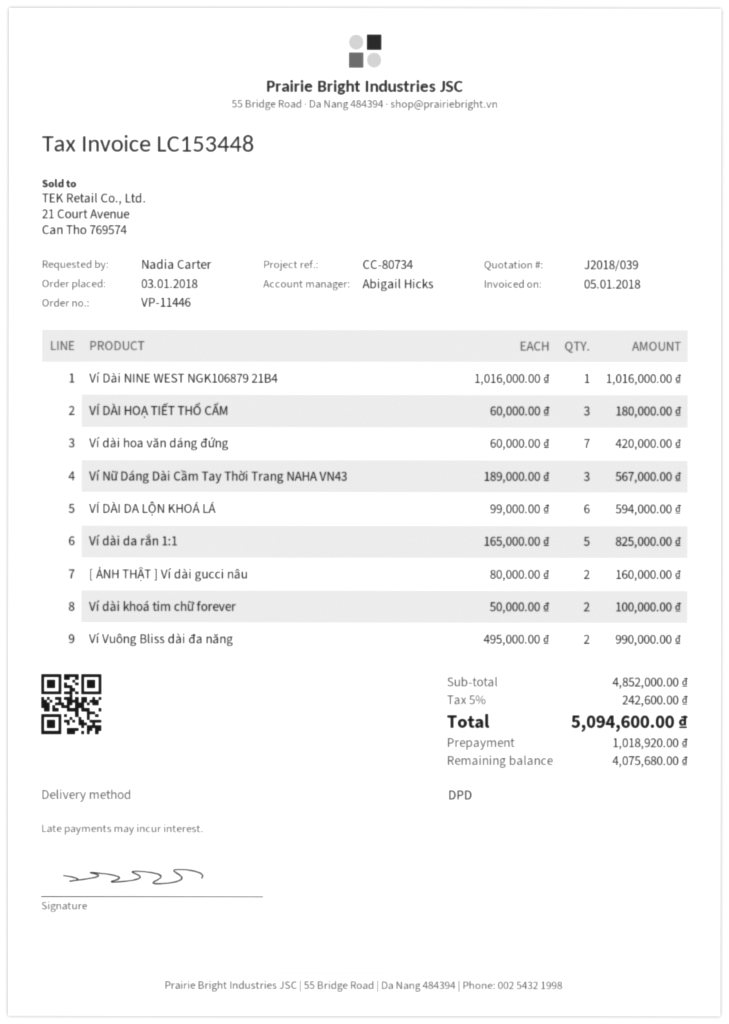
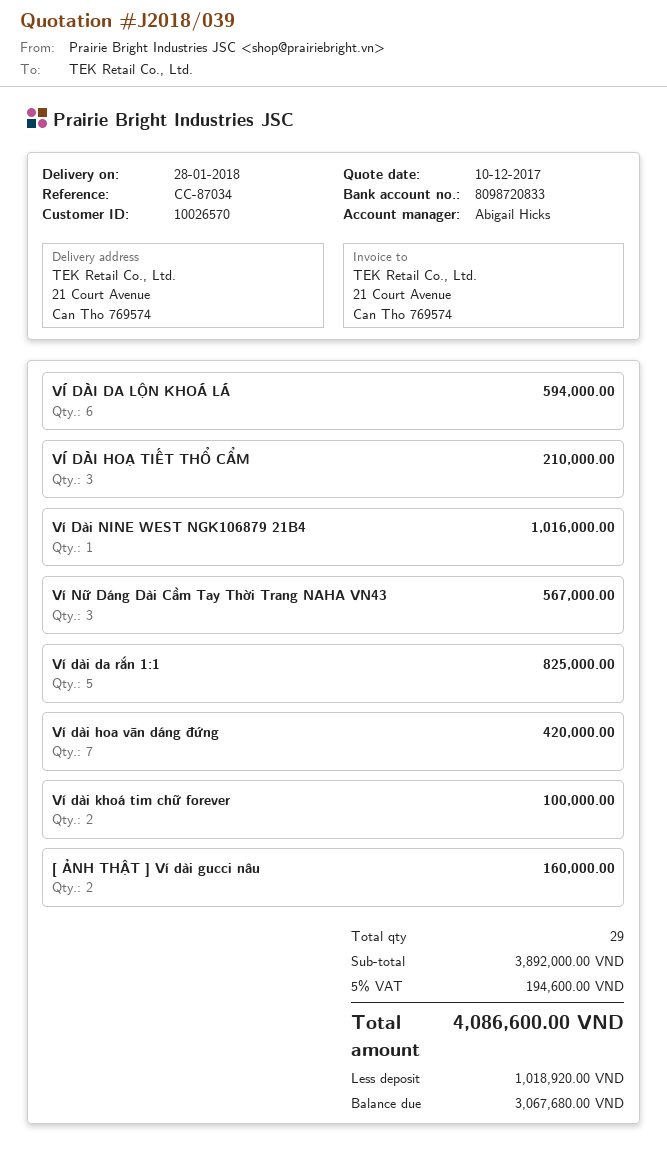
reference: CC-80734 -> CC-87034
VÍ DÀI HOẠ TIẾT THỔ CẨM: 3 for 180000.00 -> 3 for 210000.00
Ví Vuông Bliss dài đa năng: 2 for 990000.00 -> none
subtotal: 4852000.00 -> 3892000.00
tax: 5% = 242600.00 -> 5% = 194600.00
total: 5094600.00 -> 4086600.00
balance: 4075680.00 -> 3067680.00

